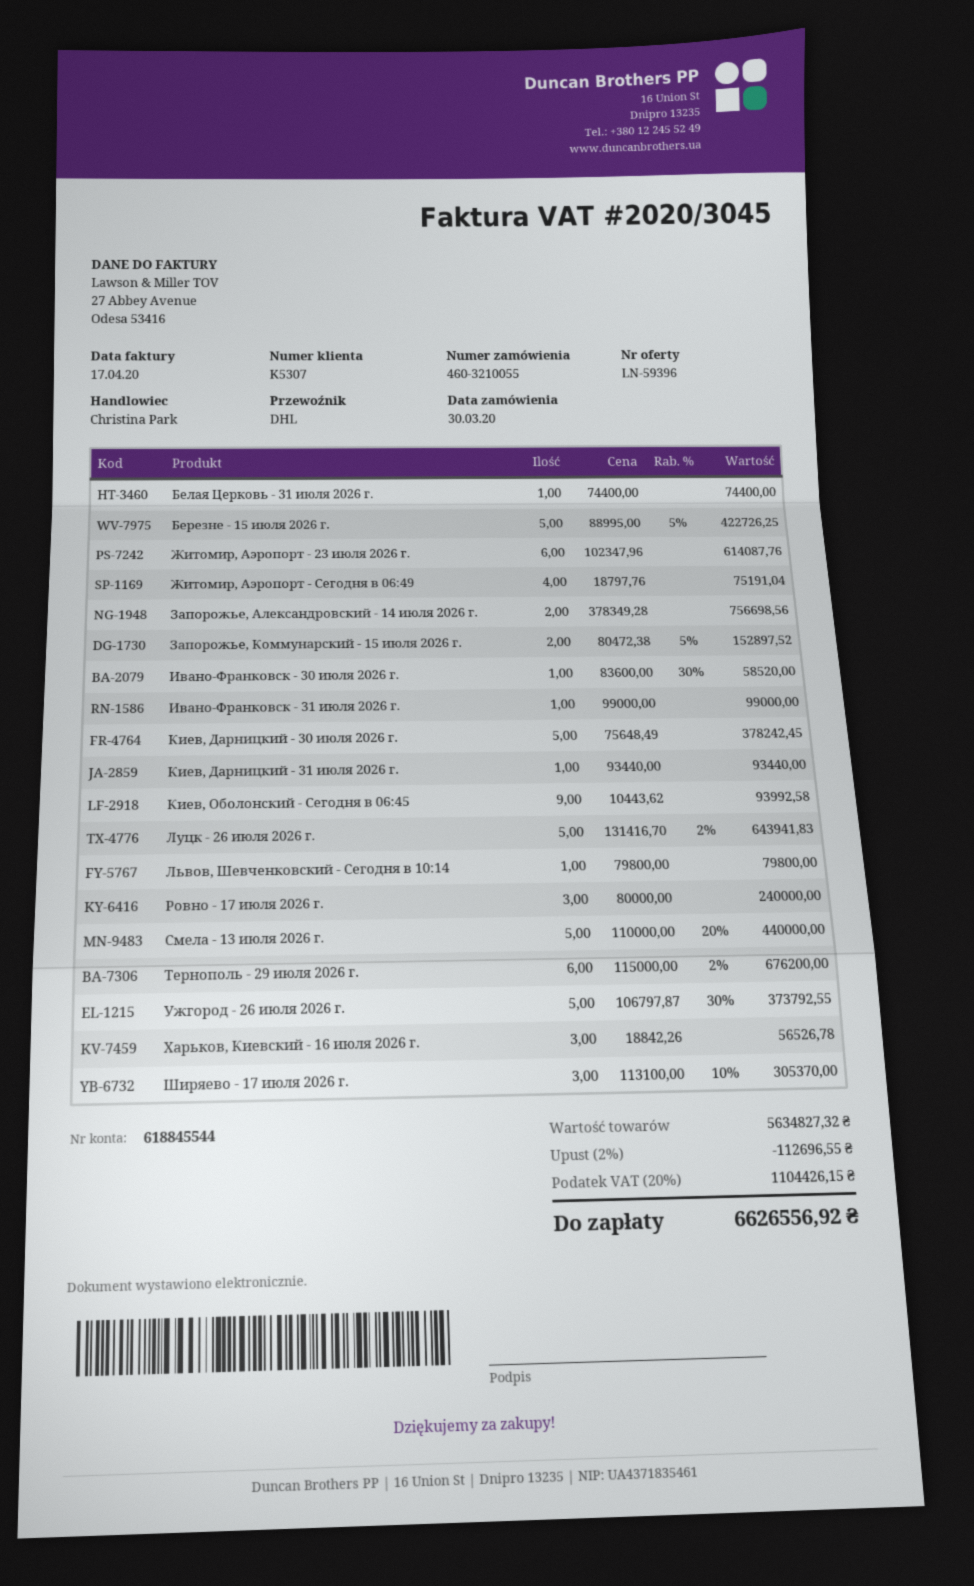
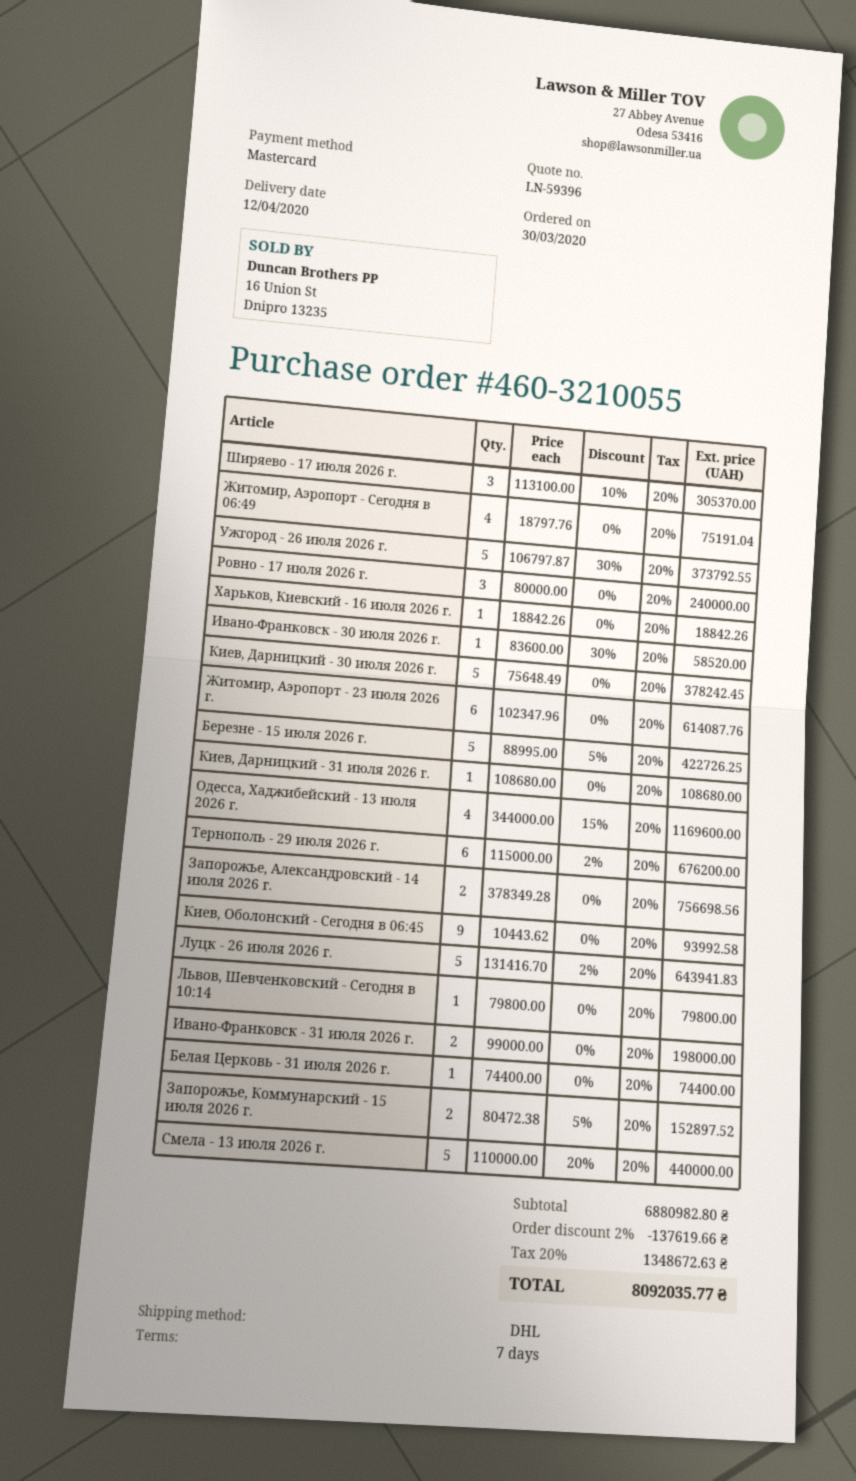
Ивано-Франковск - 31 июля 2026 г.: 1 x 99000.00 = 99000.00 -> 2 x 99000.00 = 198000.00
Киев, Дарницкий - 31 июля 2026 г.: 1 x 93440.00 = 93440.00 -> 1 x 108680.00 = 108680.00
Харьков, Киевский - 16 июля 2026 г.: 3 x 18842.26 = 56526.78 -> 1 x 18842.26 = 18842.26
Одесса, Хаджибейский - 13 июля 2026 г.: none -> 4 x 344000.00 - 15% = 1169600.00
subtotal: 5634827.32 -> 6880982.80
discount: 2% = 112696.55 -> 2% = 137619.66
tax: 20% = 1104426.15 -> 20% = 1348672.63
total: 6626556.92 -> 8092035.77

